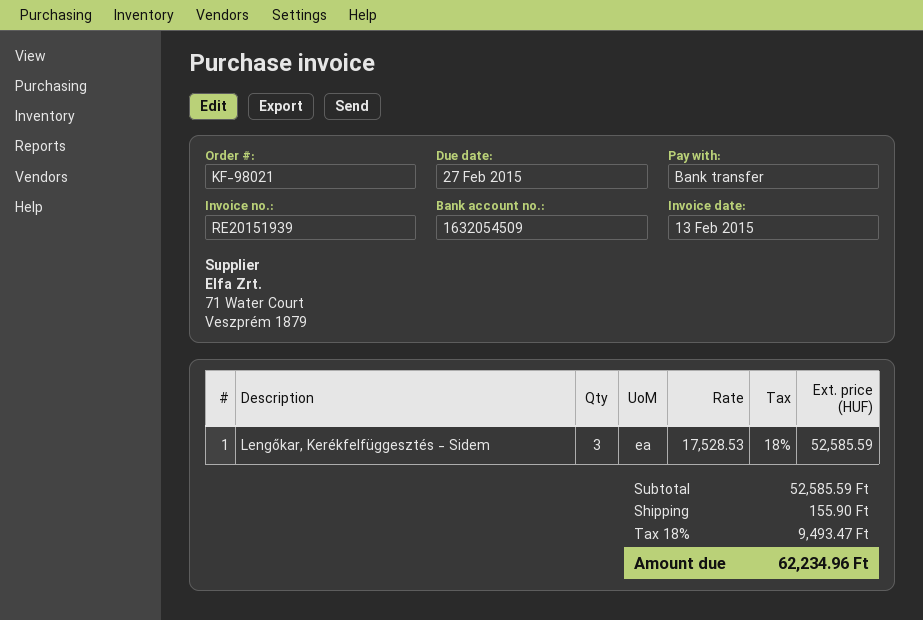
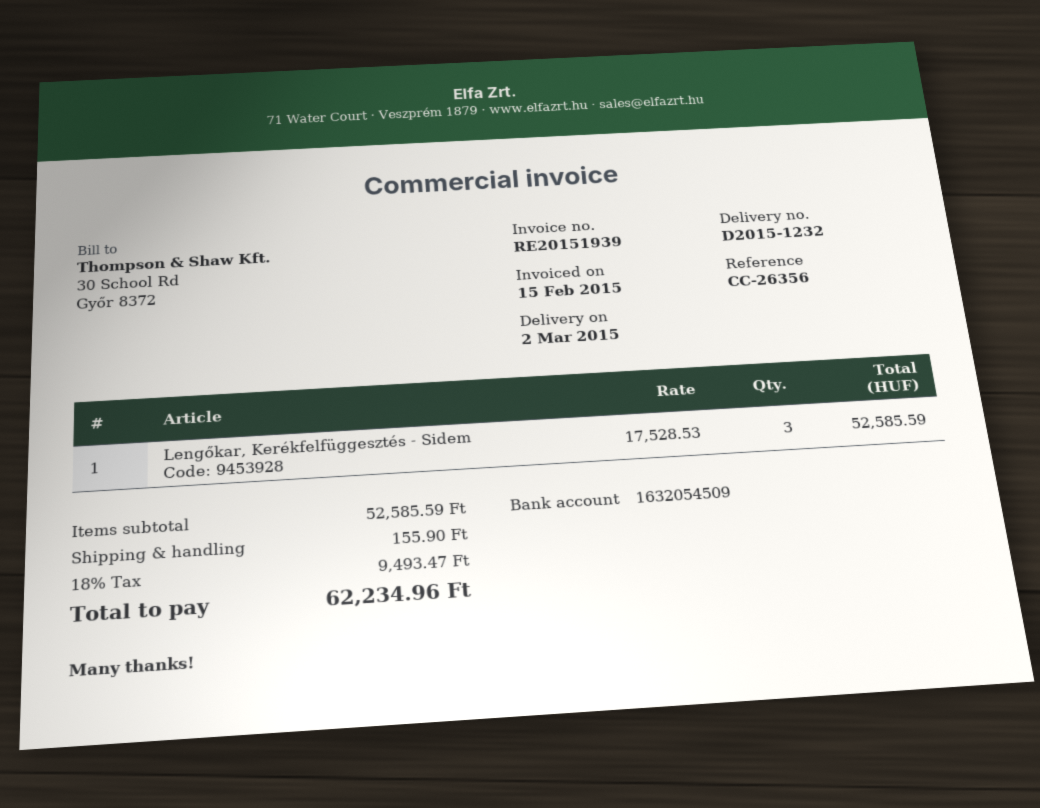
invoice date: 2015-02-13 -> 2015-02-15

